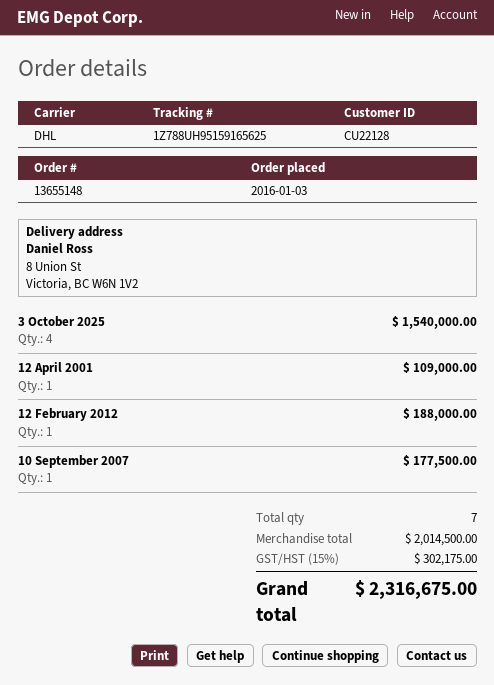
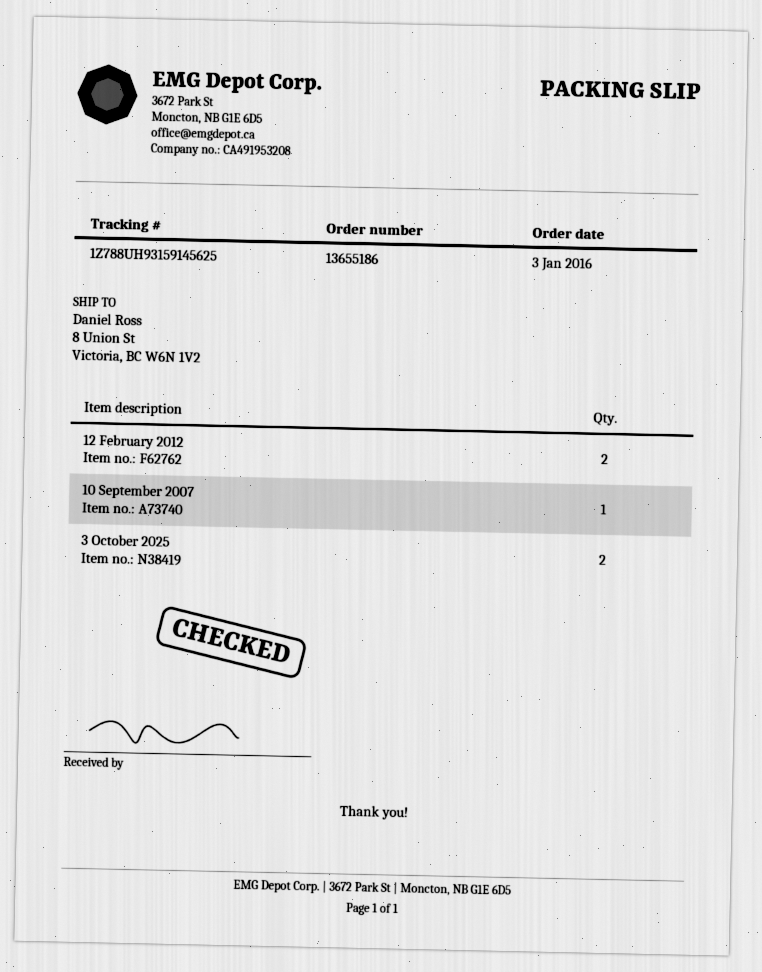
order number: 13655148 -> 13655186
tracking number: 1Z788UH95159165625 -> 1Z788UH93159145625
3 October 2025: 4 -> 2
12 April 2001: 1 -> none
12 February 2012: 1 -> 2

